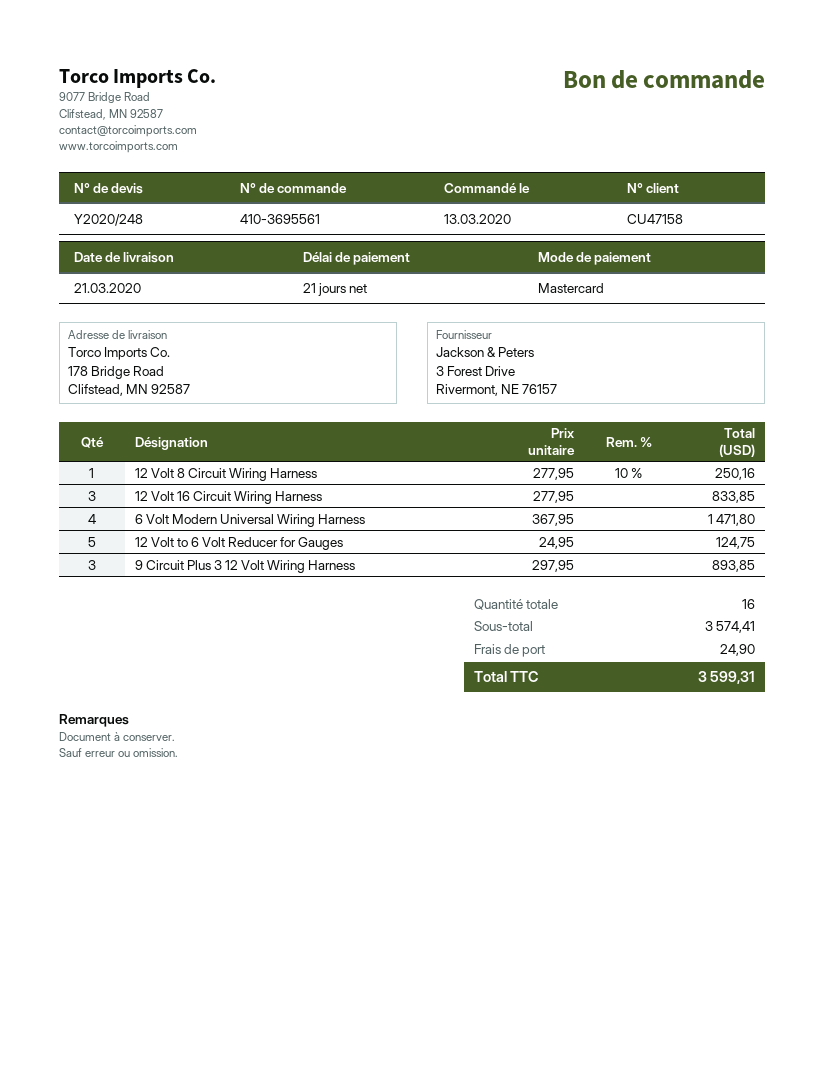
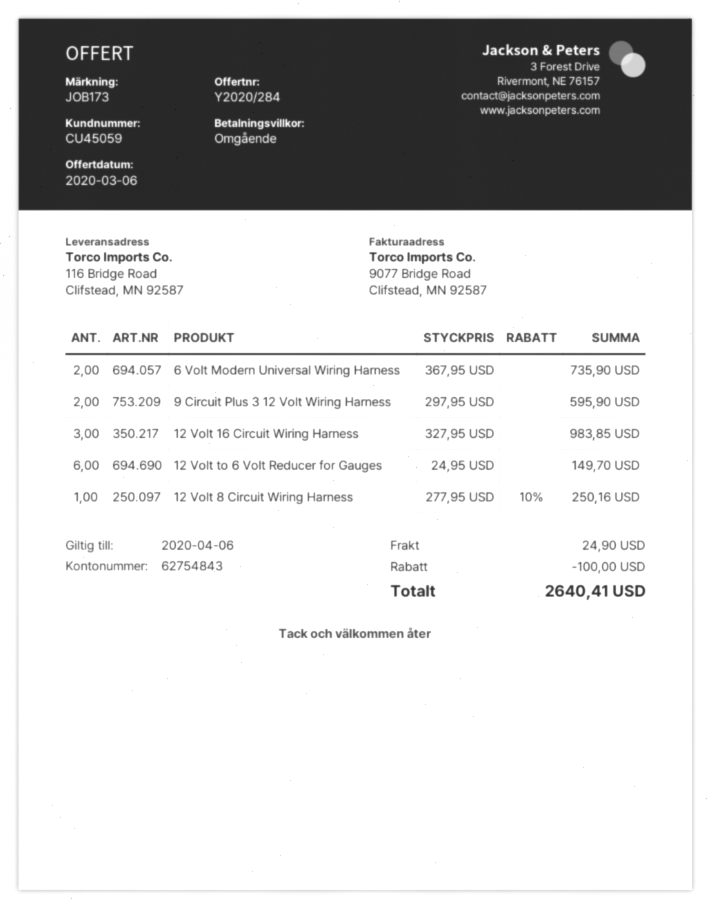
quote number: Y2020/248 -> Y2020/284
payment terms: 21 days -> on receipt
customer number: CU47158 -> CU45059
ship to: 178 Bridge Road, Clifstead, MN 92587 -> 116 Bridge Road, Clifstead, MN 92587
12 Volt 16 Circuit Wiring Harness: 3 x 277.95 = 833.85 -> 3 x 327.95 = 983.85
6 Volt Modern Universal Wiring Harness: 4 x 367.95 = 1471.80 -> 2 x 367.95 = 735.90
12 Volt to 6 Volt Reducer for Gauges: 5 x 24.95 = 124.75 -> 6 x 24.95 = 149.70
9 Circuit Plus 3 12 Volt Wiring Harness: 3 x 297.95 = 893.85 -> 2 x 297.95 = 595.90
discount: none -> 100.00
total: 3599.31 -> 2640.41

